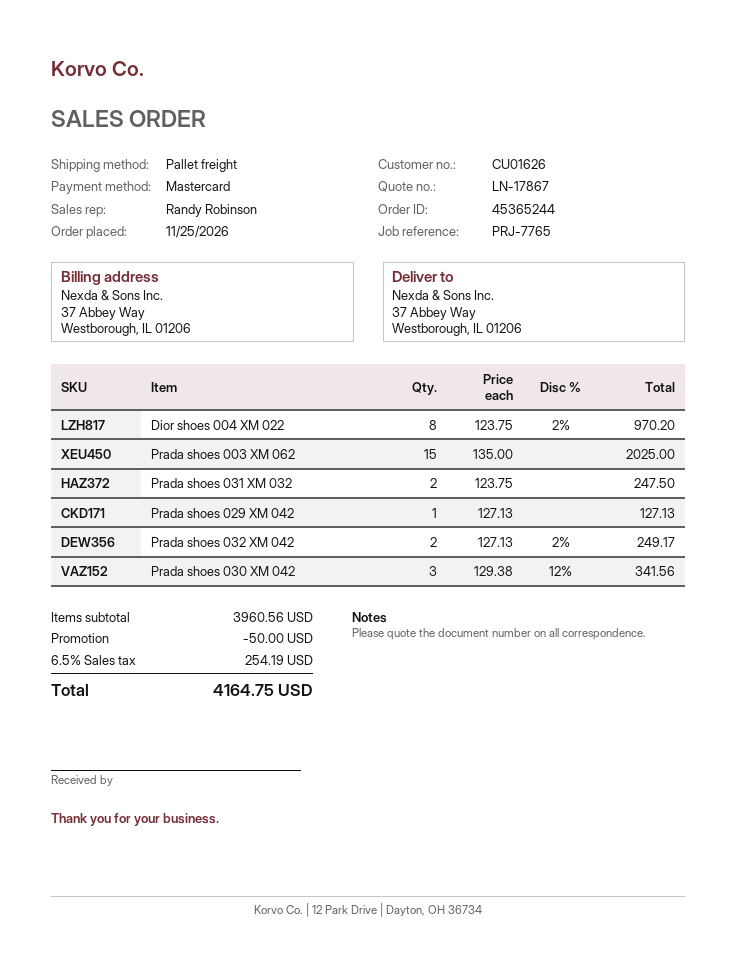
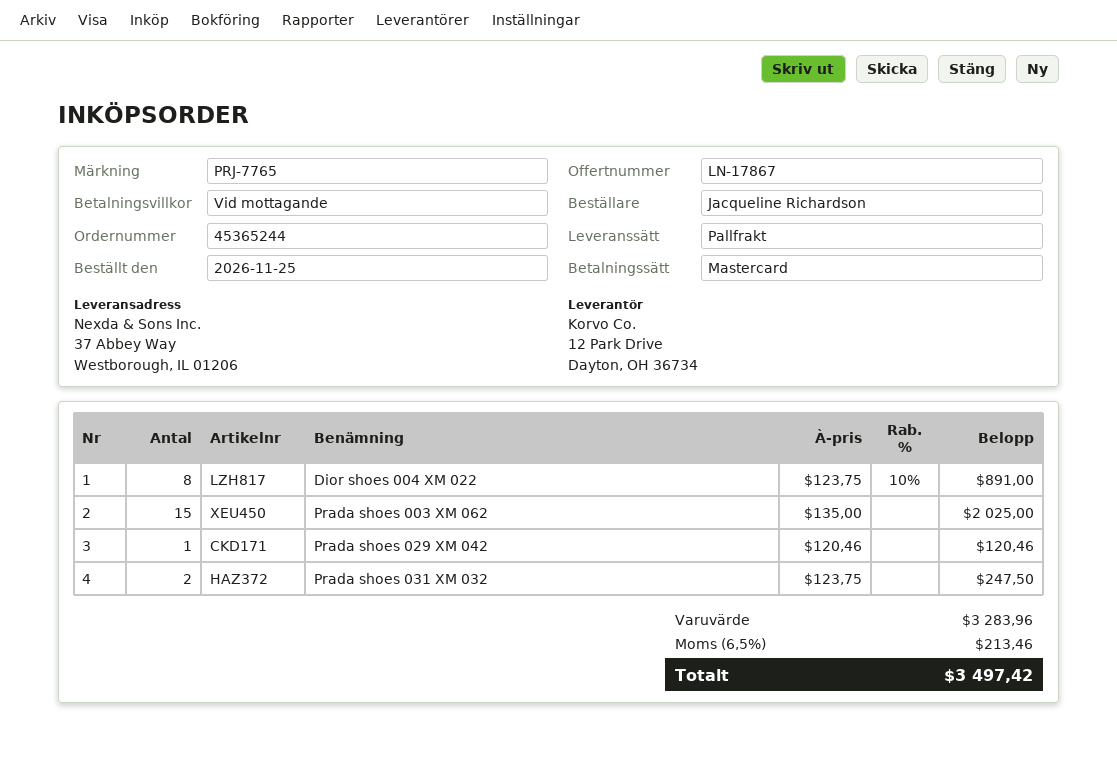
Dior shoes 004 XM 022: 8 x 123.75 - 2% = 970.20 -> 8 x 123.75 - 10% = 891.00
Prada shoes 029 XM 042: 1 x 127.13 = 127.13 -> 1 x 120.46 = 120.46
Prada shoes 032 XM 042: 2 x 127.13 - 2% = 249.17 -> none
Prada shoes 030 XM 042: 3 x 129.38 - 12% = 341.56 -> none
subtotal: 3960.56 -> 3283.96
discount: 50.00 -> none
tax: 6.5% = 254.19 -> 6.5% = 213.46
total: 4164.75 -> 3497.42

